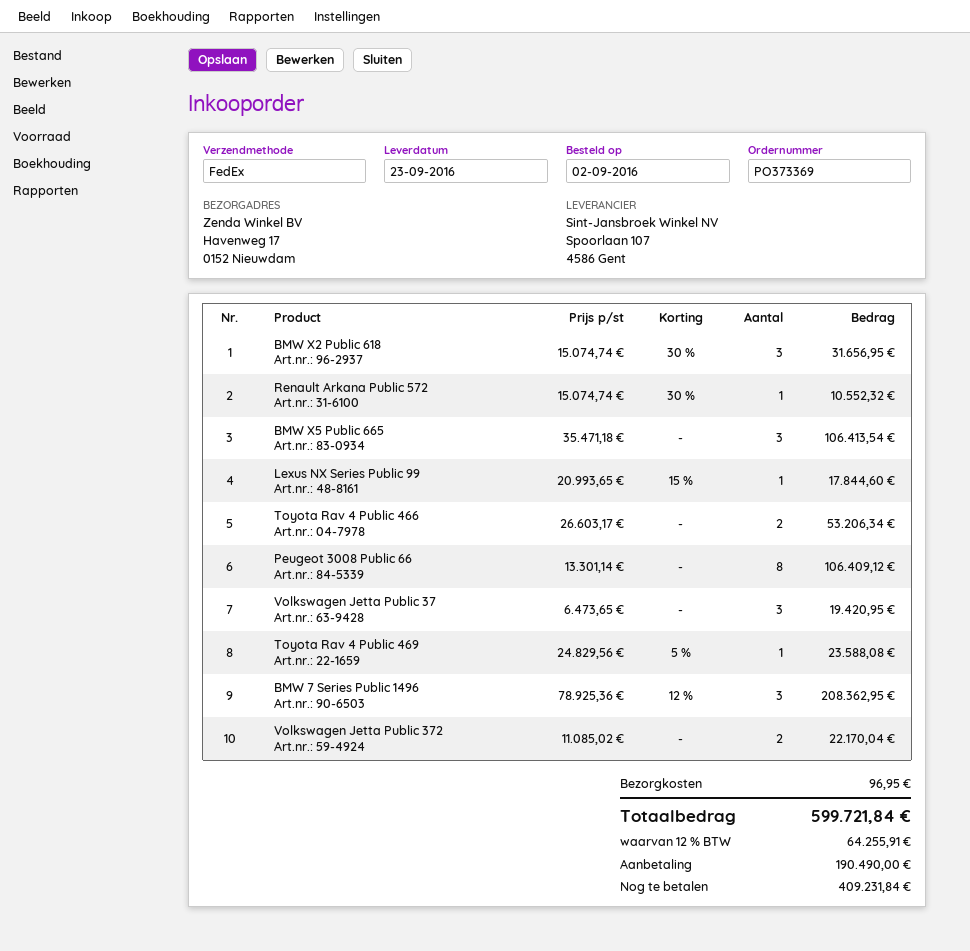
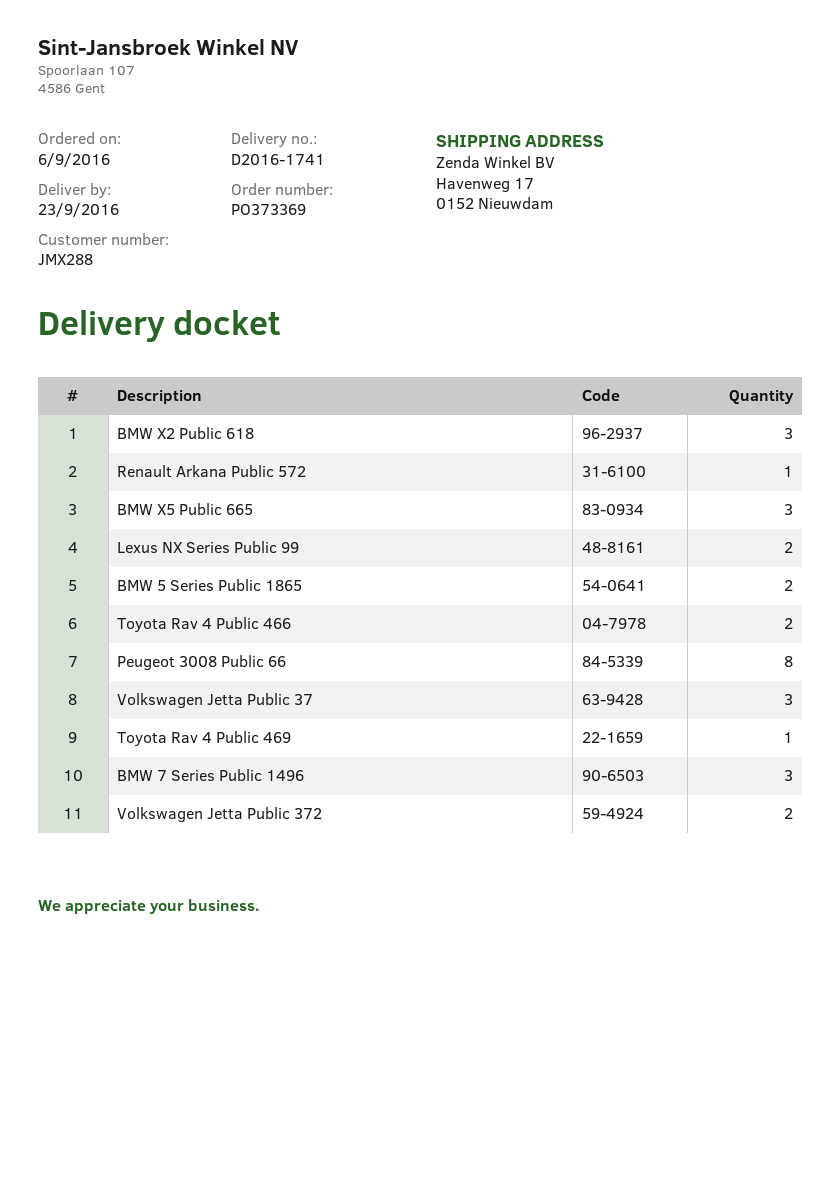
order date: 2016-09-02 -> 2016-09-06
Lexus NX Series Public 99: 1 -> 2
BMW 5 Series Public 1865: none -> 2

